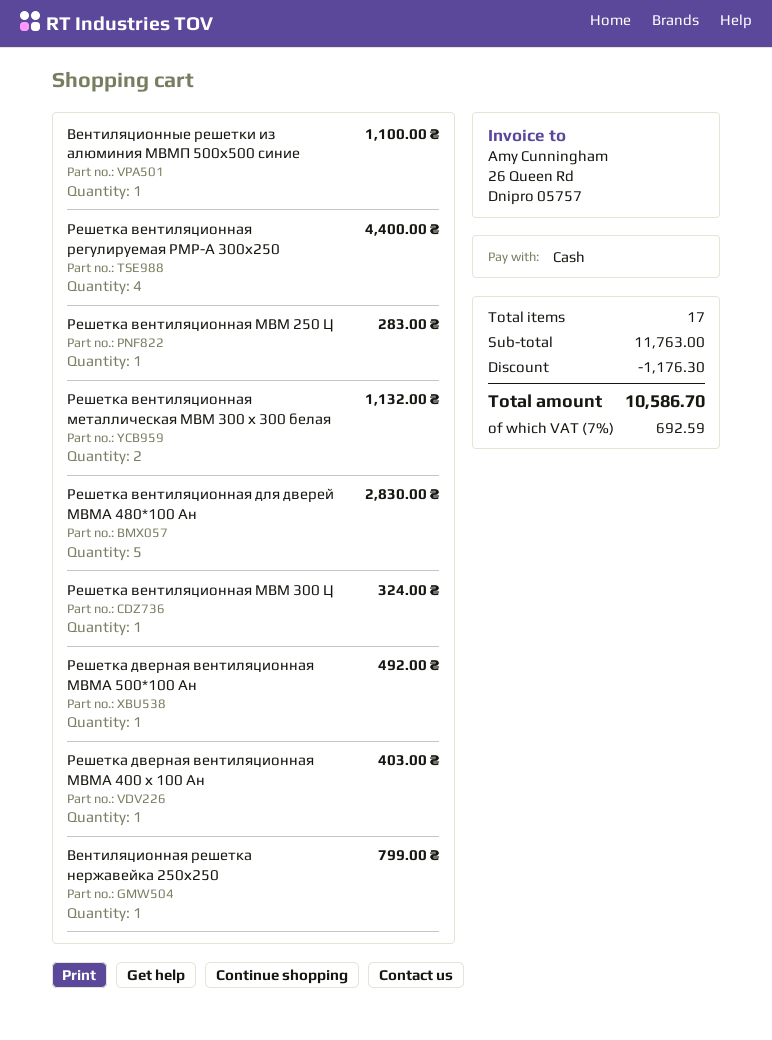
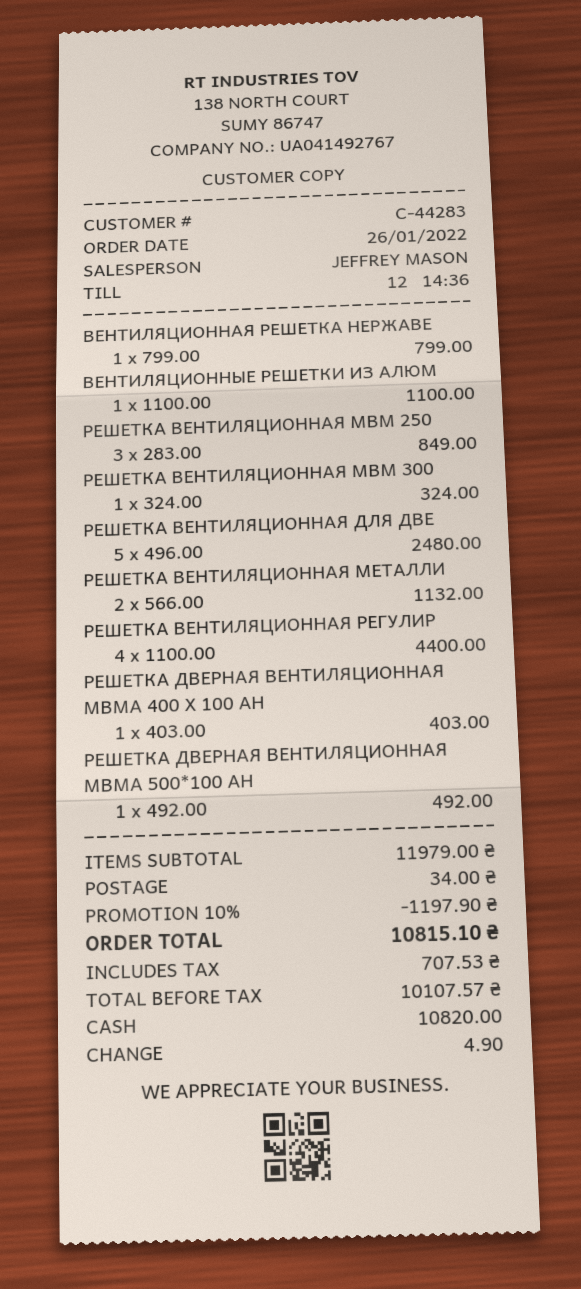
Решетка вентиляционная МВМ 250 Ц: 1 for 283.00 -> 3 for 849.00
Решетка вентиляционная для дверей МВМА 480*100 Ан: 5 for 2830.00 -> 5 for 2480.00
subtotal: 11763.00 -> 11979.00
discount: 1176.30 -> 1197.90
shipping: none -> 34.00
tax: 692.59 -> 707.53
total: 10586.70 -> 10815.10

